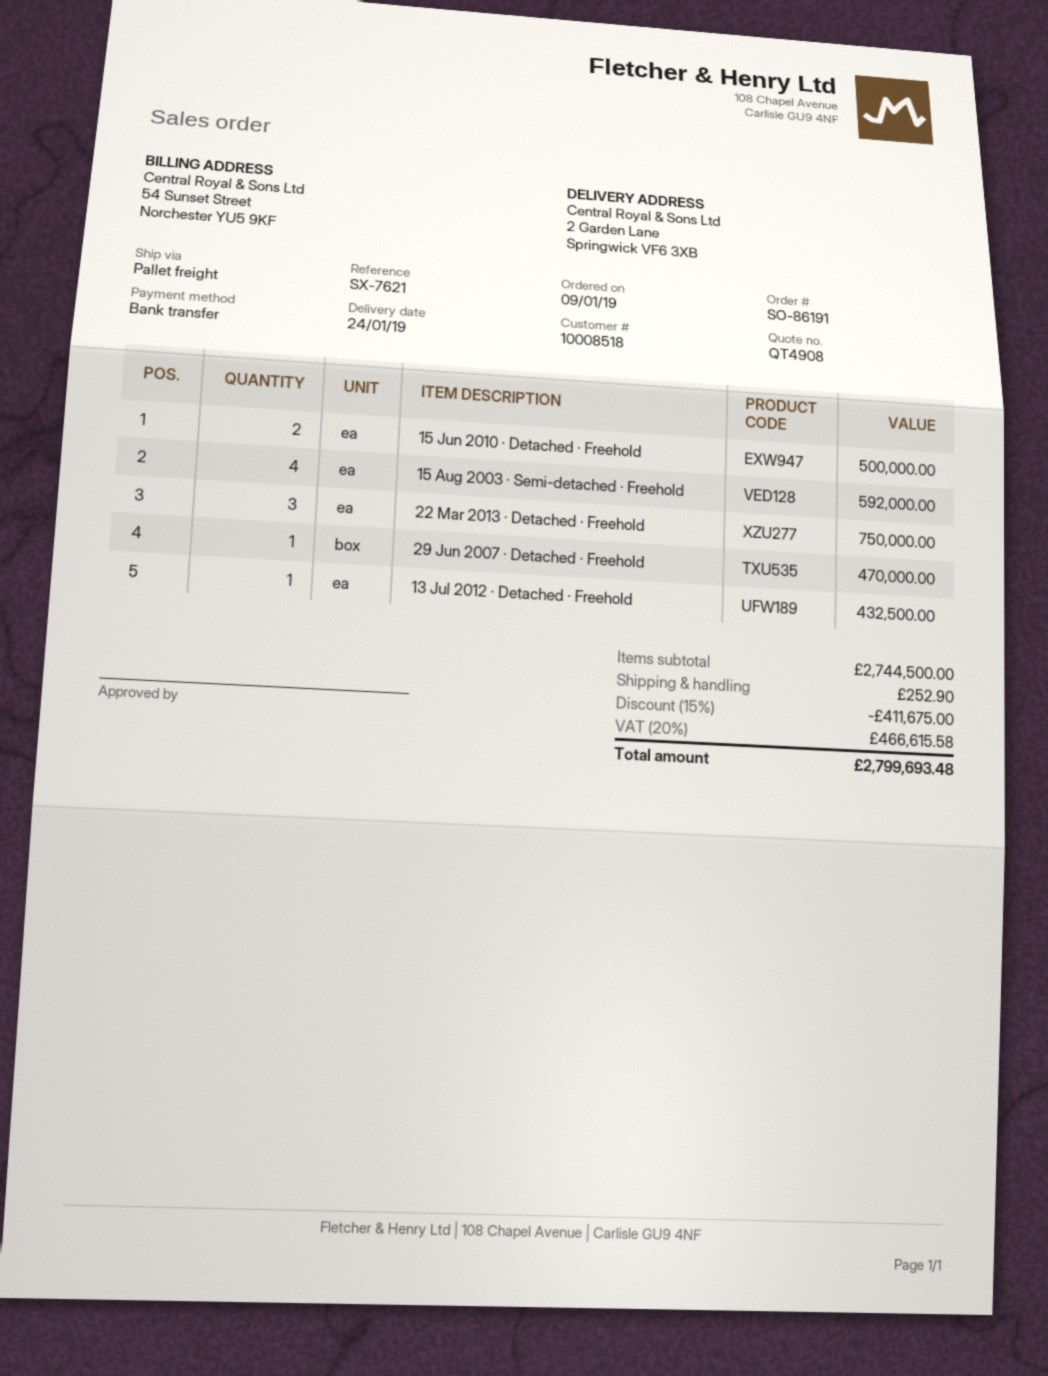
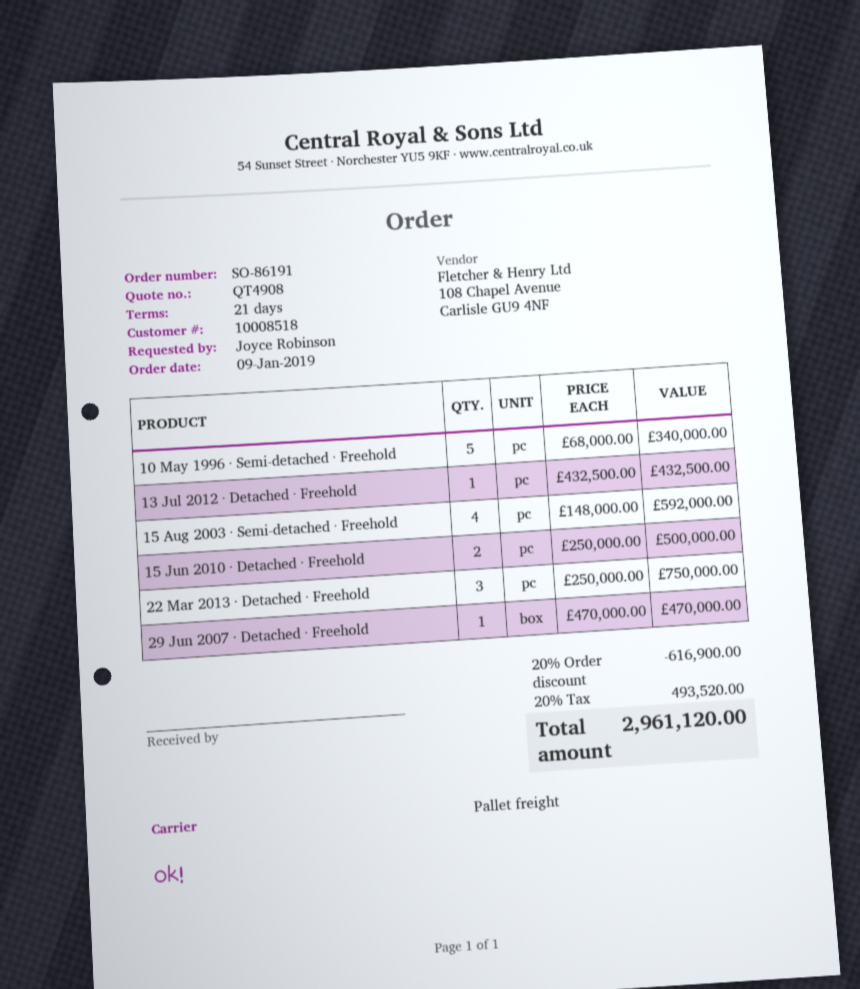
10 May 1996 · Semi-detached · Freehold: none -> 5 for 340000.00
discount: 15% = 411675.00 -> 20% = 616900.00
shipping: 252.90 -> none
tax: 20% = 466615.58 -> 20% = 493520.00
total: 2799693.48 -> 2961120.00

